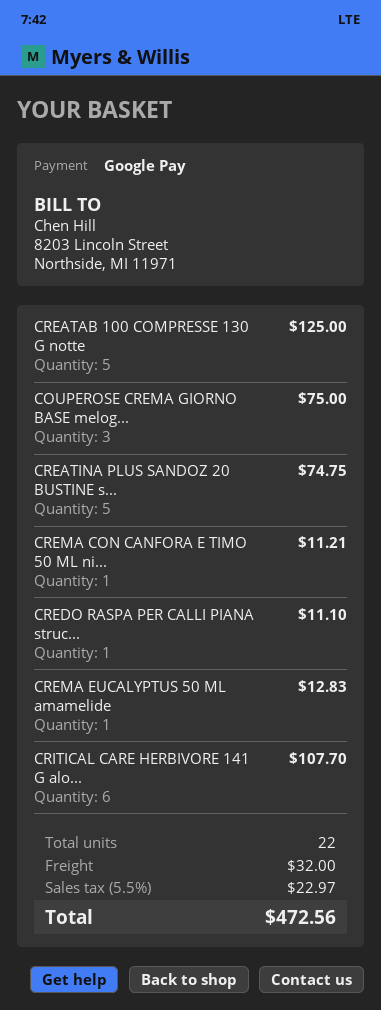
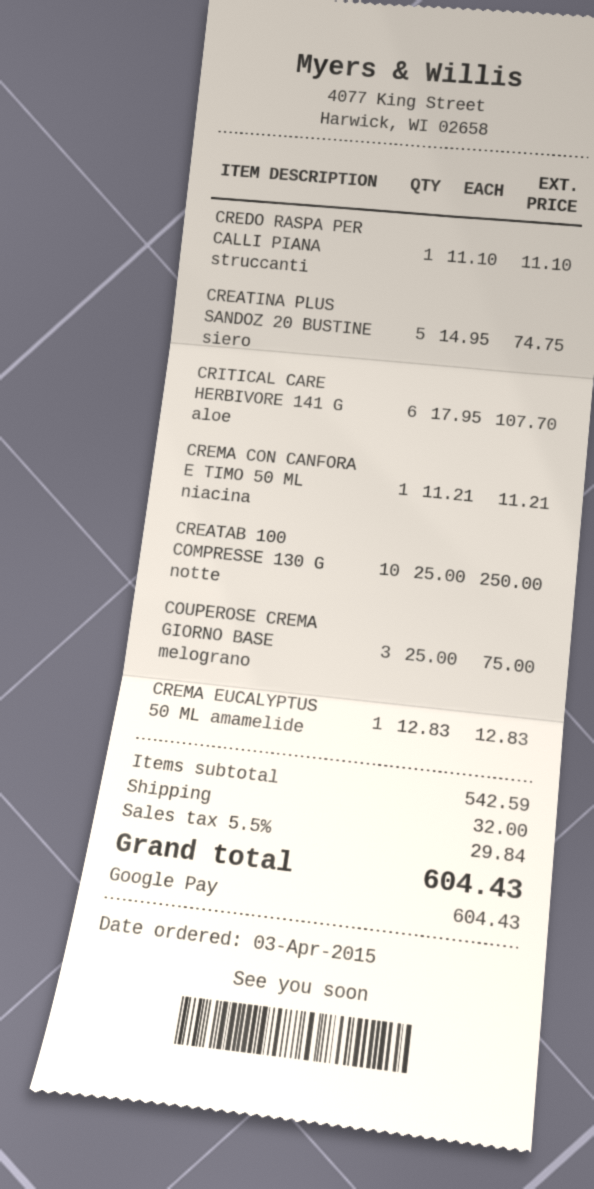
CREATAB 100 COMPRESSE 130 G notte: 5 for 125.00 -> 10 for 250.00
tax: 5.5% = 22.97 -> 5.5% = 29.84
total: 472.56 -> 604.43

